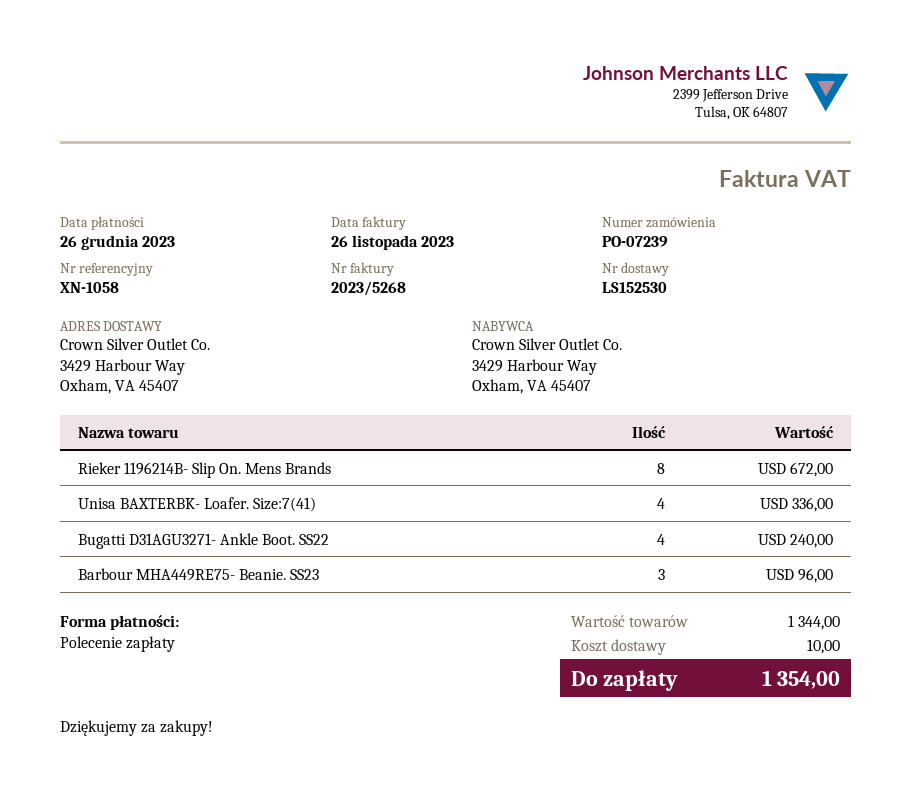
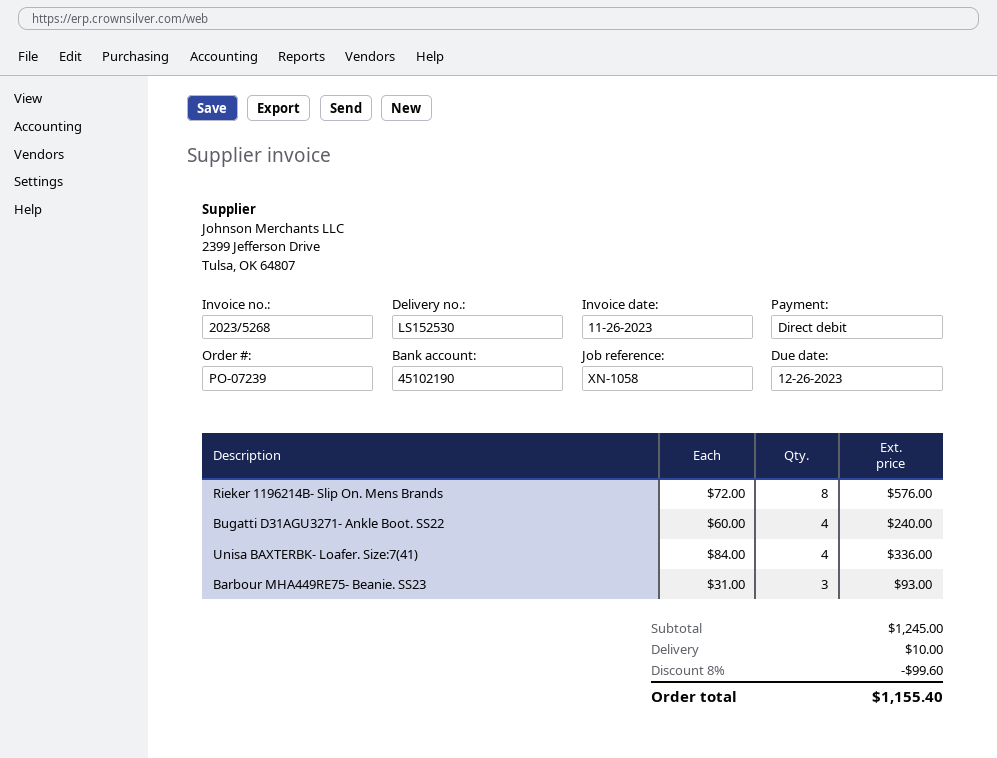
Rieker 1196214B- Slip On. Mens Brands: 8 for 672.00 -> 8 for 576.00
Barbour MHA449RE75- Beanie. SS23: 3 for 96.00 -> 3 for 93.00
subtotal: 1344.00 -> 1245.00
discount: none -> 8% = 99.60
total: 1354.00 -> 1155.40

